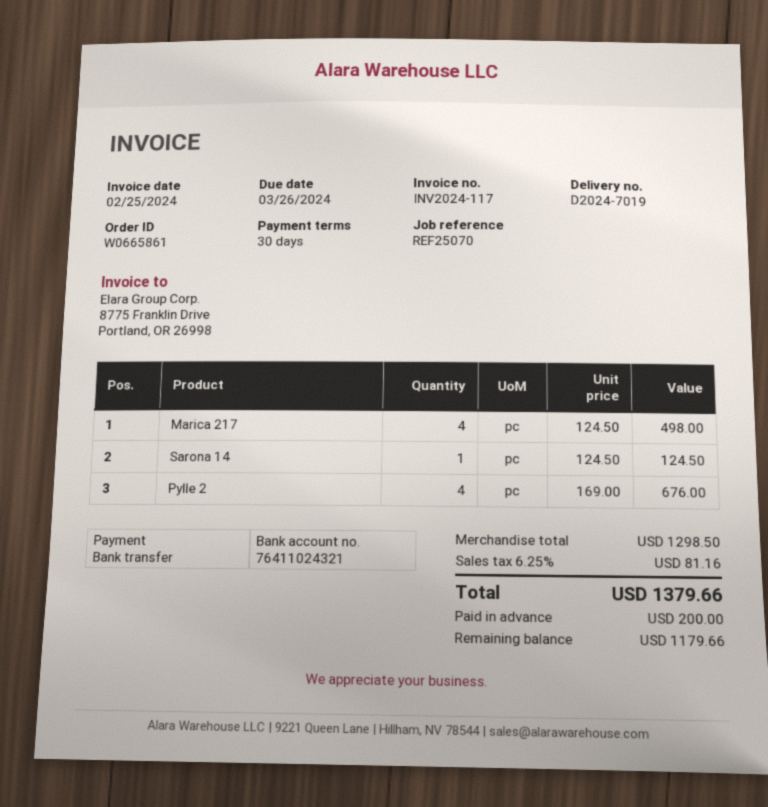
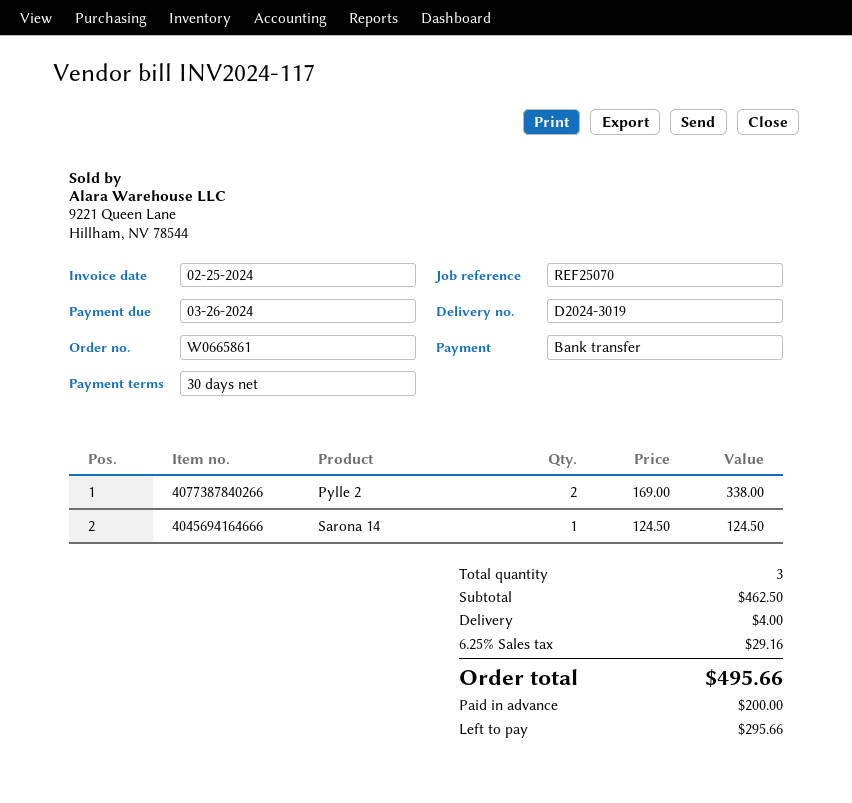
delivery note number: D2024-7019 -> D2024-3019
Marica 217: 4 x 124.50 = 498.00 -> none
Pylle 2: 4 x 169.00 = 676.00 -> 2 x 169.00 = 338.00
subtotal: 1298.50 -> 462.50
shipping: none -> 4.00
tax: 6.25% = 81.16 -> 6.25% = 29.16
total: 1379.66 -> 495.66
balance: 1179.66 -> 295.66

